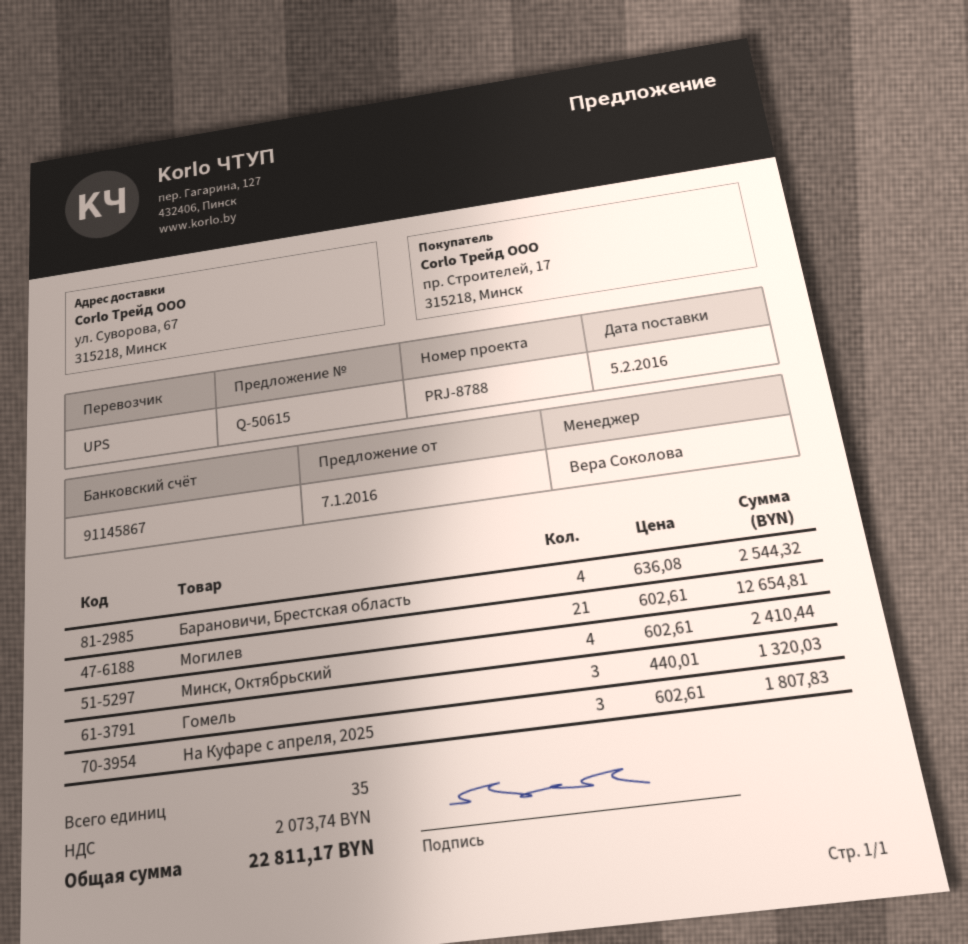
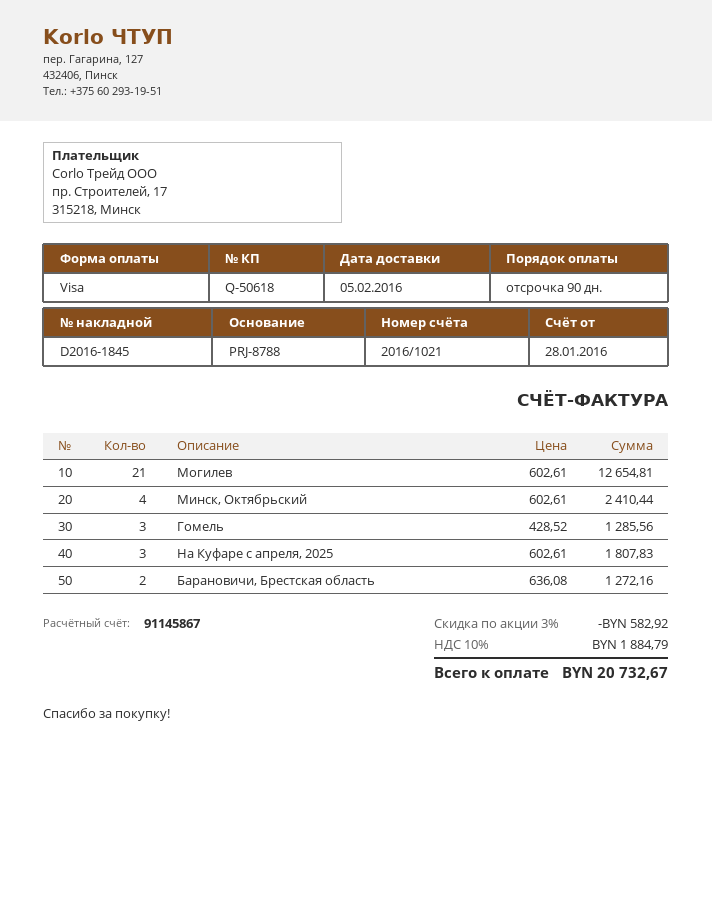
quote number: Q-50615 -> Q-50618
Барановичи, Брестская область: 4 x 636.08 = 2544.32 -> 2 x 636.08 = 1272.16
Гомель: 3 x 440.01 = 1320.03 -> 3 x 428.52 = 1285.56
discount: none -> 3% = 582.92
tax: 2073.74 -> 1884.79
total: 22811.17 -> 20732.67

